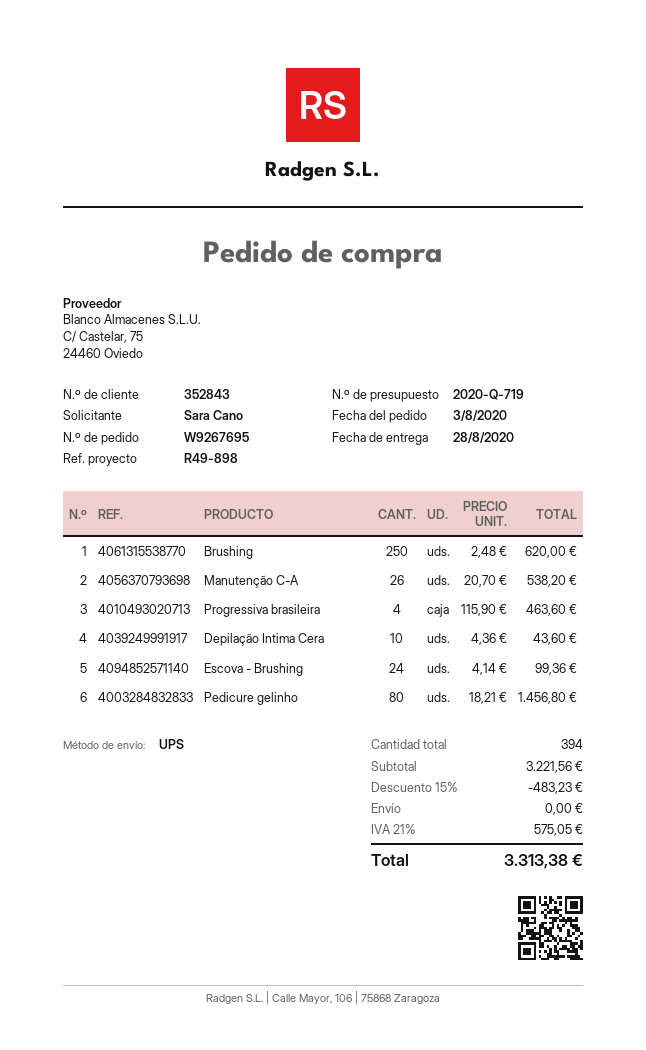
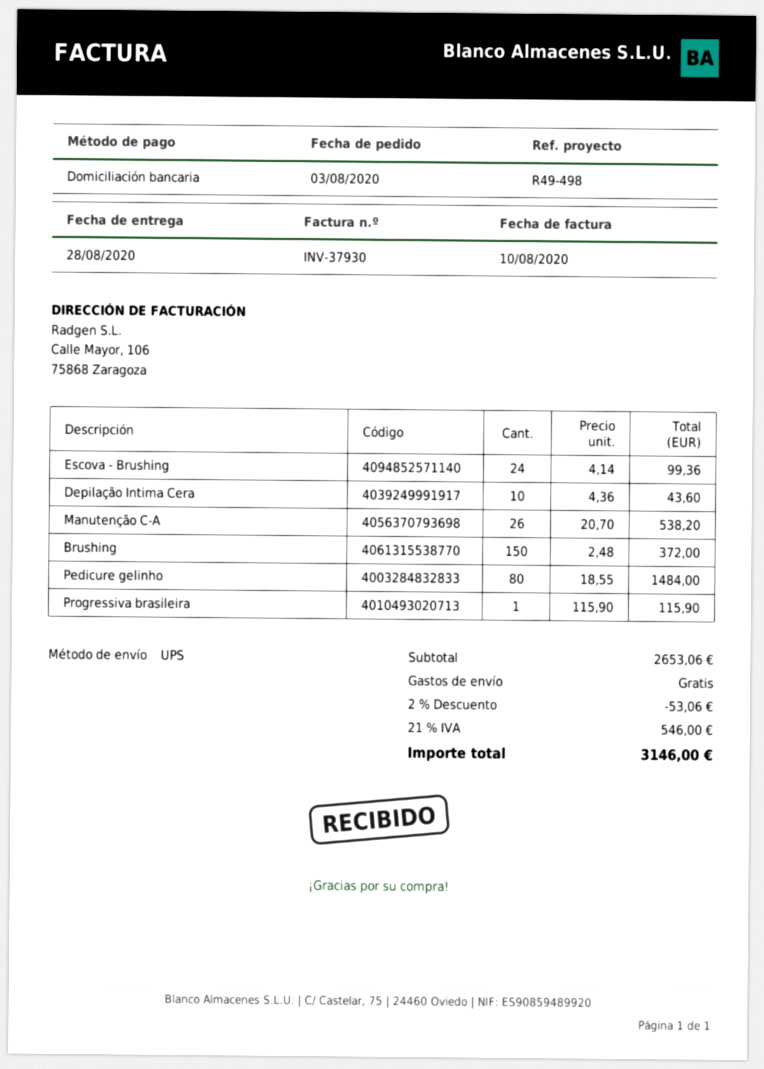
reference: R49-898 -> R49-498
Brushing: 250 x 2.48 = 620.00 -> 150 x 2.48 = 372.00
Progressiva brasileira: 4 x 115.90 = 463.60 -> 1 x 115.90 = 115.90
Pedicure gelinho: 80 x 18.21 = 1456.80 -> 80 x 18.55 = 1484.00
subtotal: 3221.56 -> 2653.06
discount: 15% = 483.23 -> 2% = 53.06
tax: 21% = 575.05 -> 21% = 546.00
total: 3313.38 -> 3146.00

